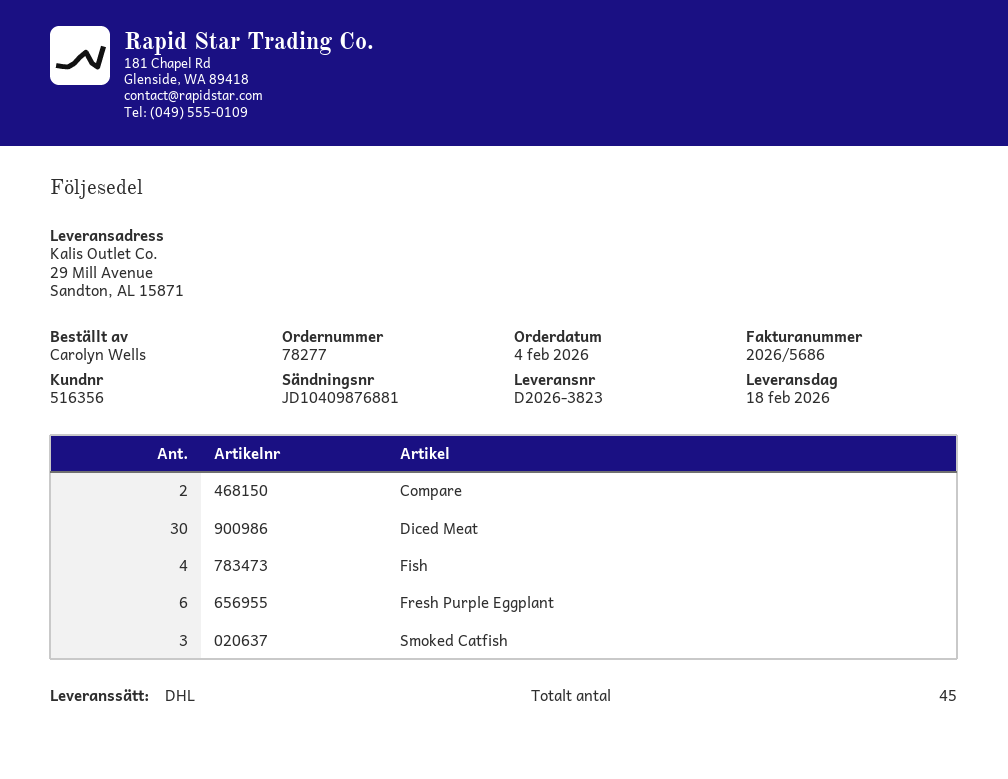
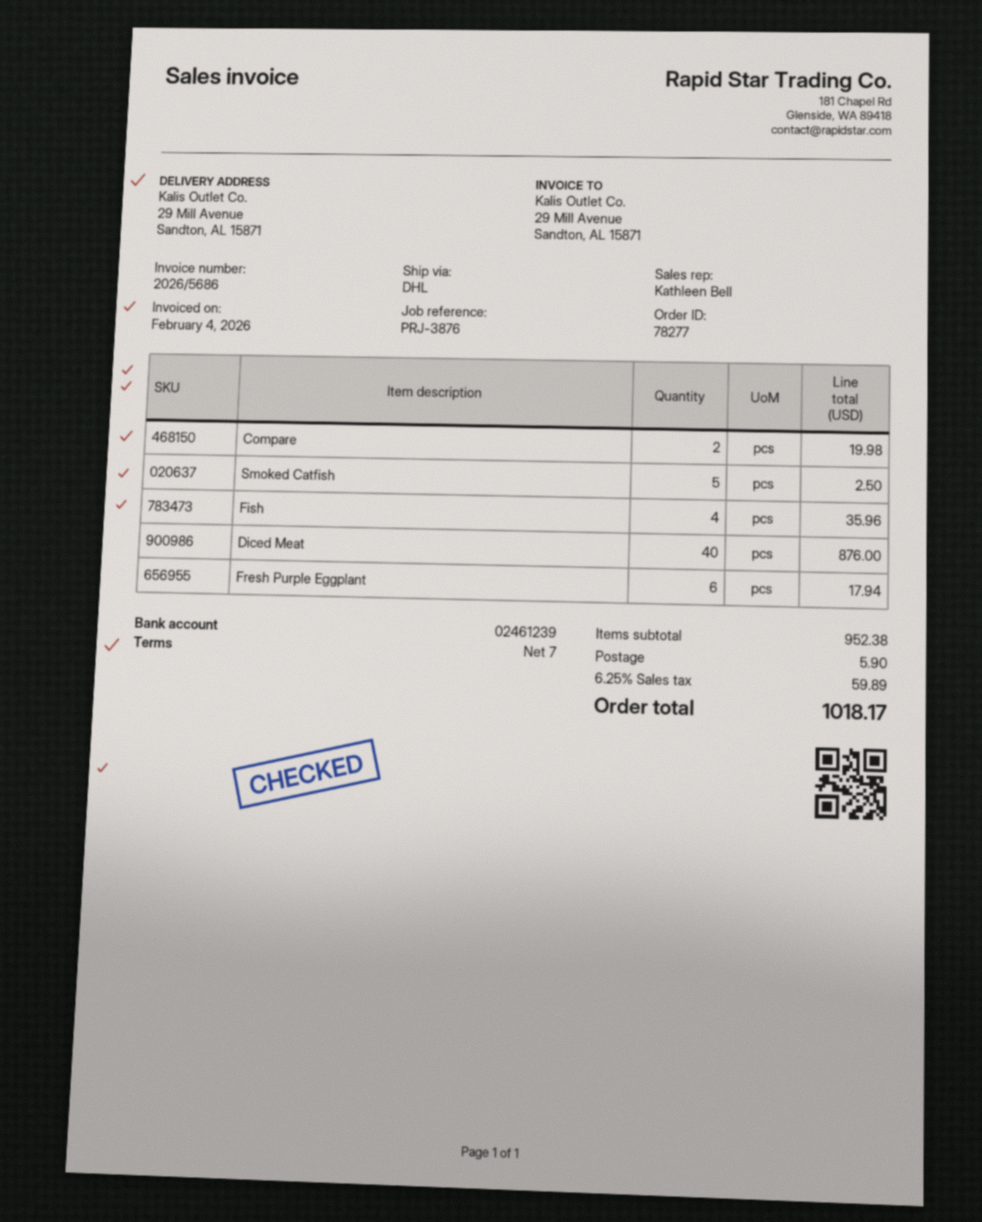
Diced Meat: 30 -> 40
Smoked Catfish: 3 -> 5

